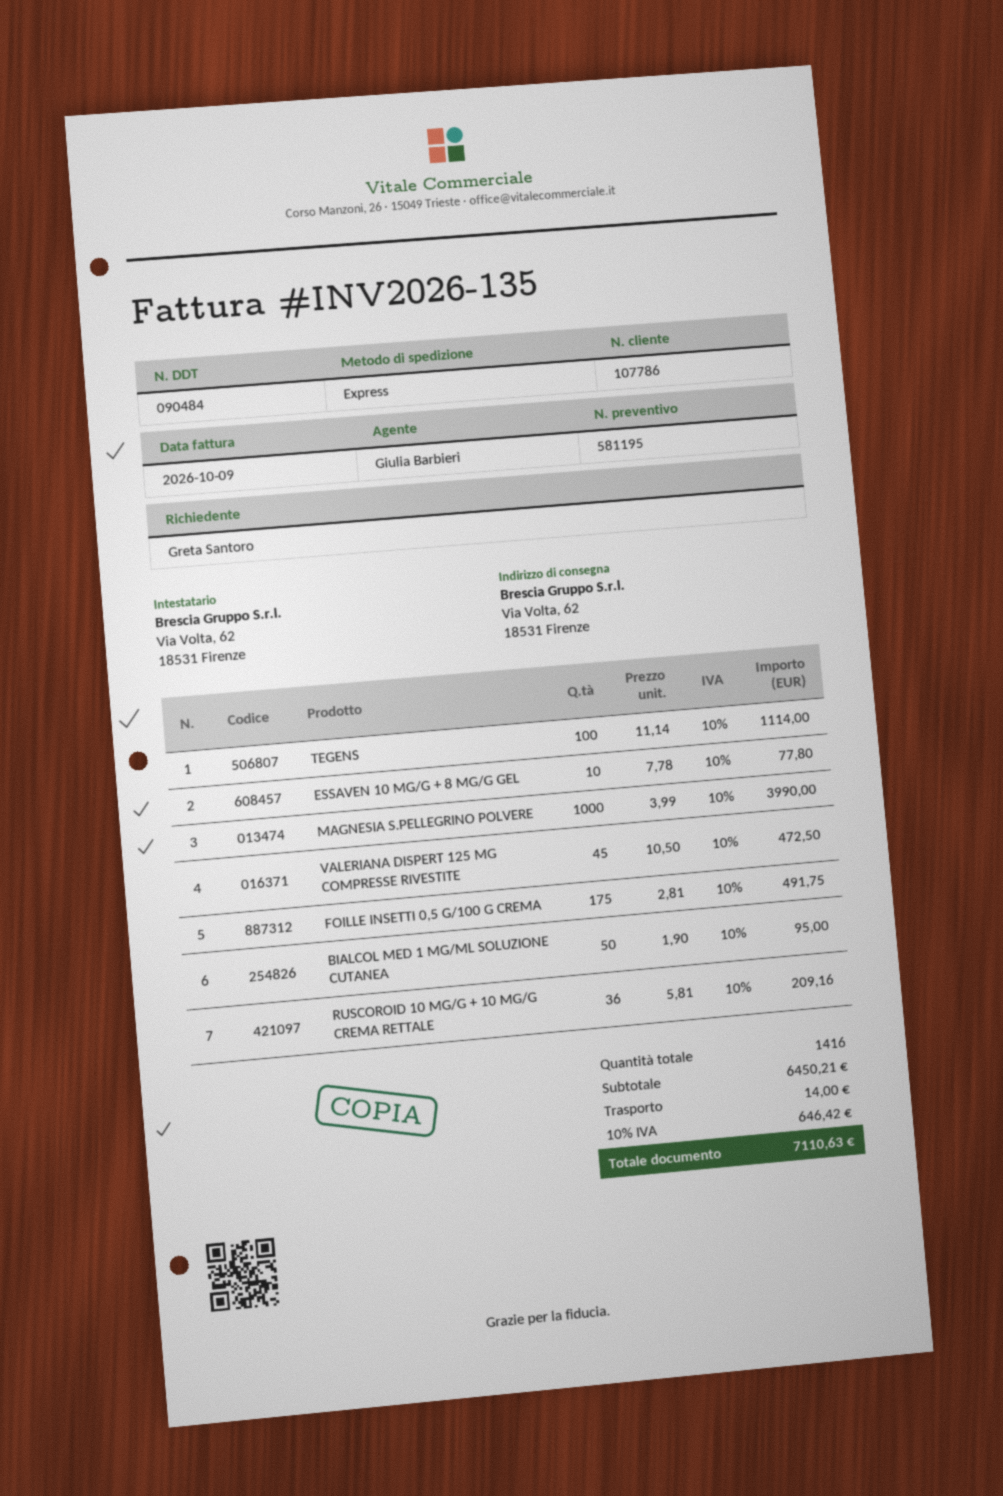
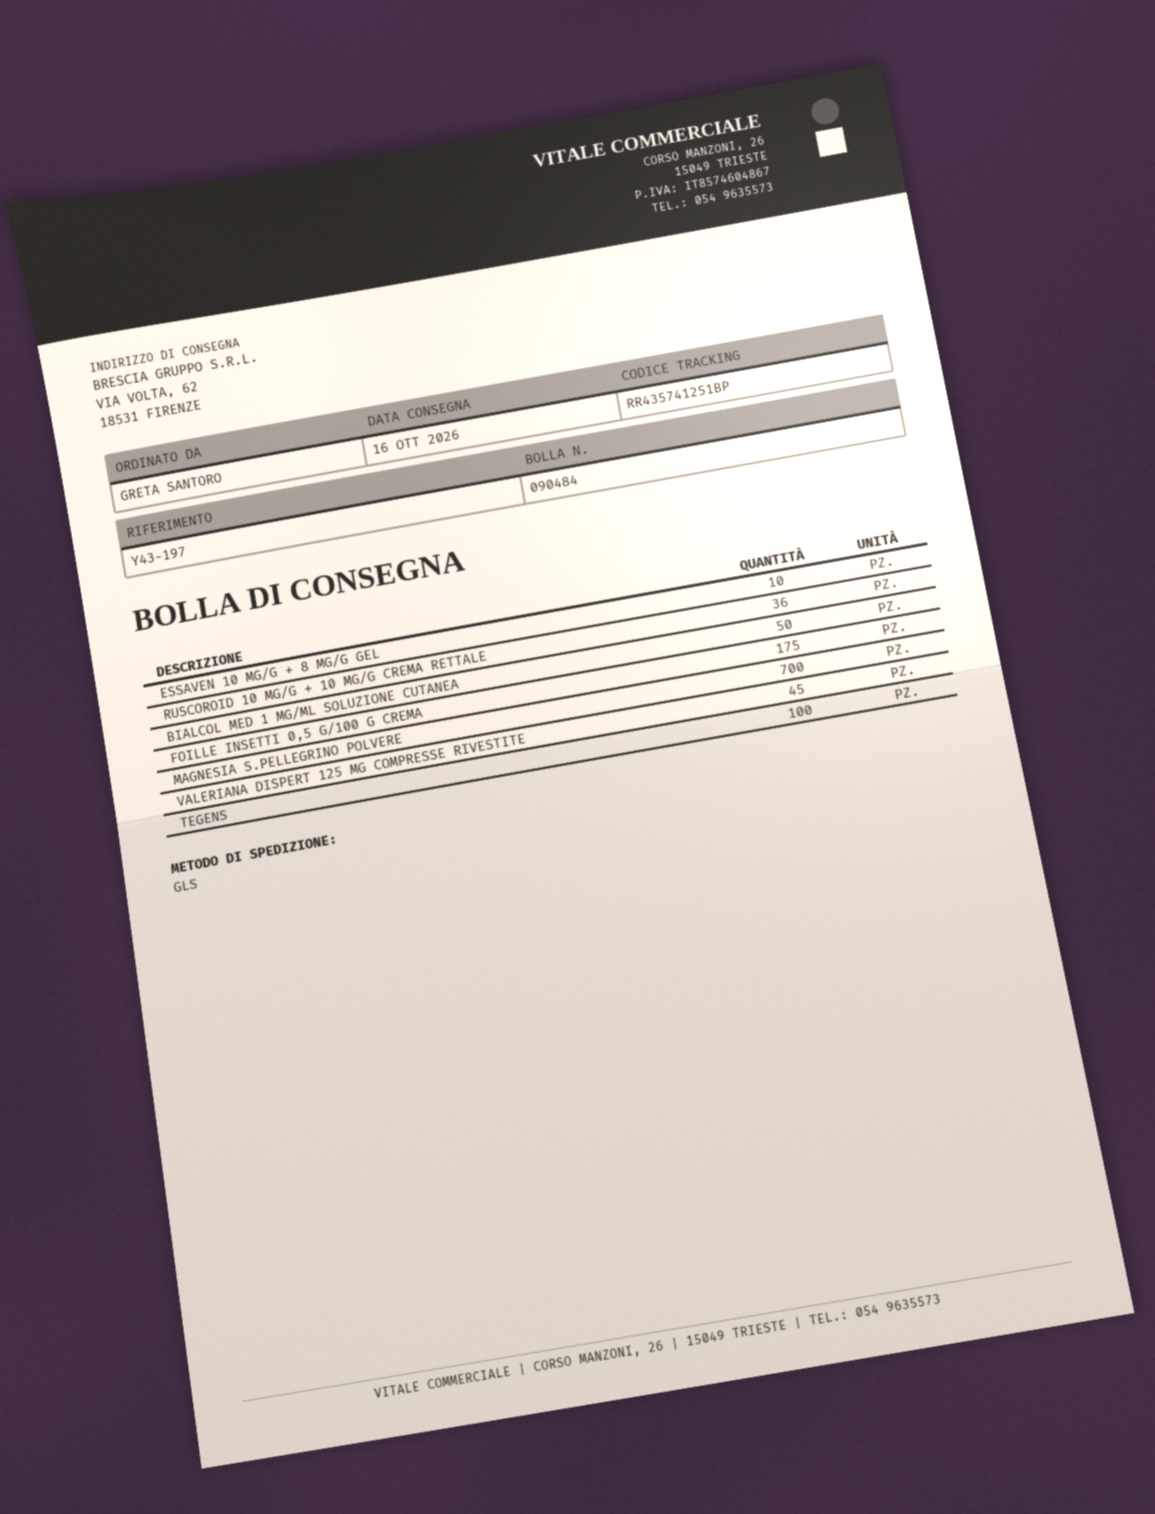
shipping method: express -> GLS
MAGNESIA S.PELLEGRINO POLVERE: 1000 -> 700

